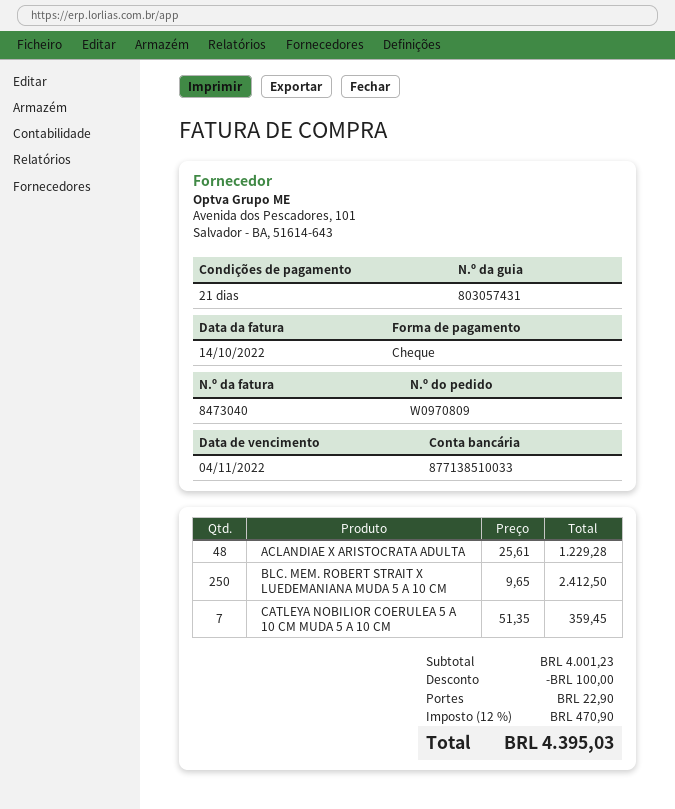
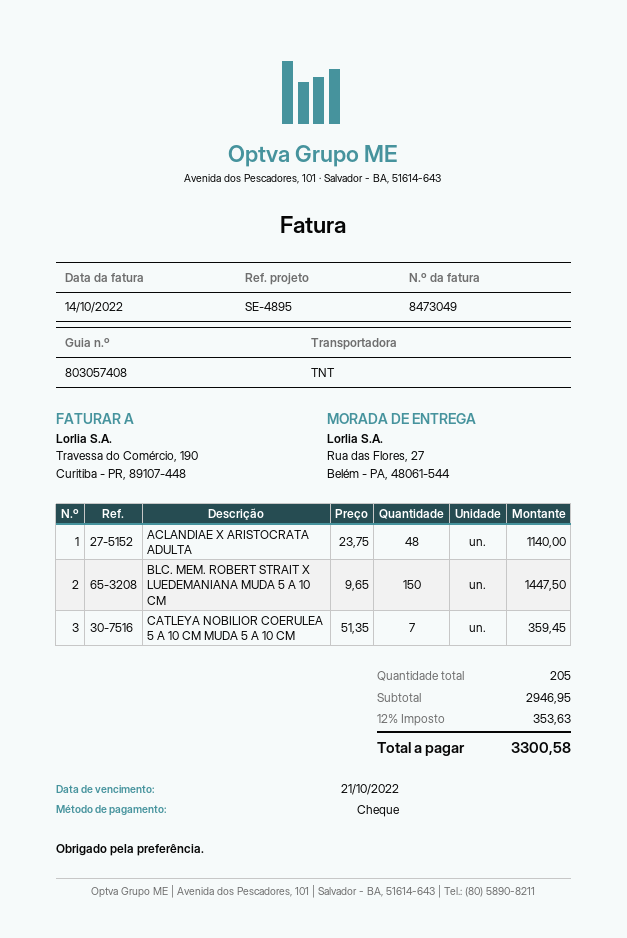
delivery note number: 803057431 -> 803057408
invoice number: 8473040 -> 8473049
due date: 2022-11-04 -> 2022-10-21
ACLANDIAE X ARISTOCRATA ADULTA: 48 x 25.61 = 1229.28 -> 48 x 23.75 = 1140.00
BLC. MEM. ROBERT STRAIT X LUEDEMANIANA MUDA 5 A 10 CM: 250 x 9.65 = 2412.50 -> 150 x 9.65 = 1447.50
subtotal: 4001.23 -> 2946.95
discount: 100.00 -> none
shipping: 22.90 -> none
tax: 12% = 470.90 -> 12% = 353.63
total: 4395.03 -> 3300.58

